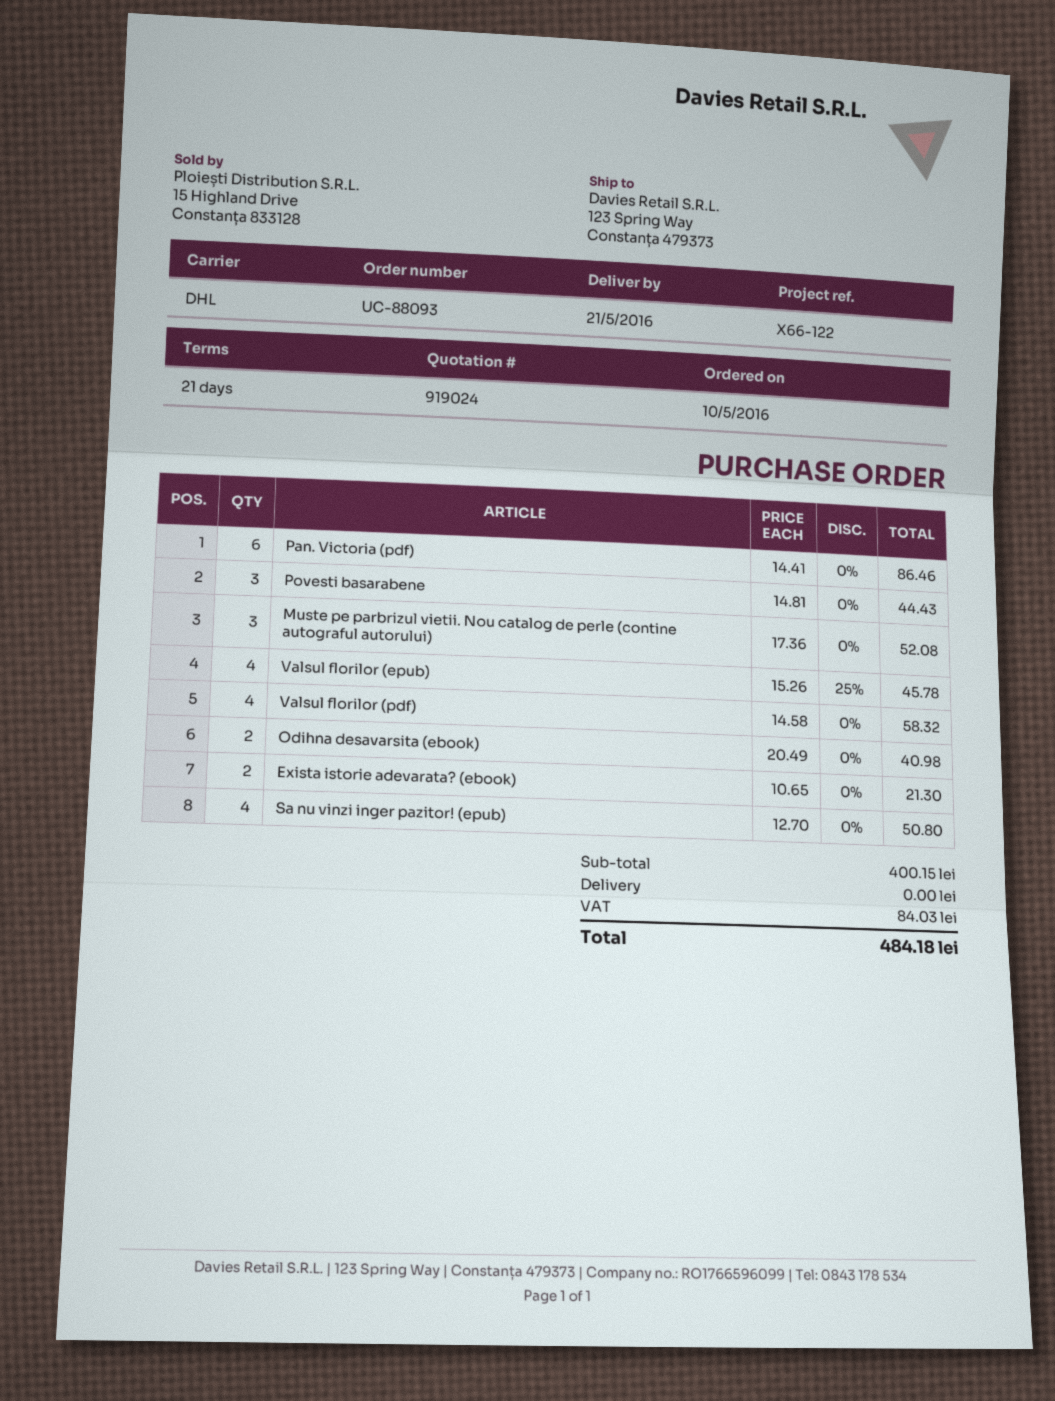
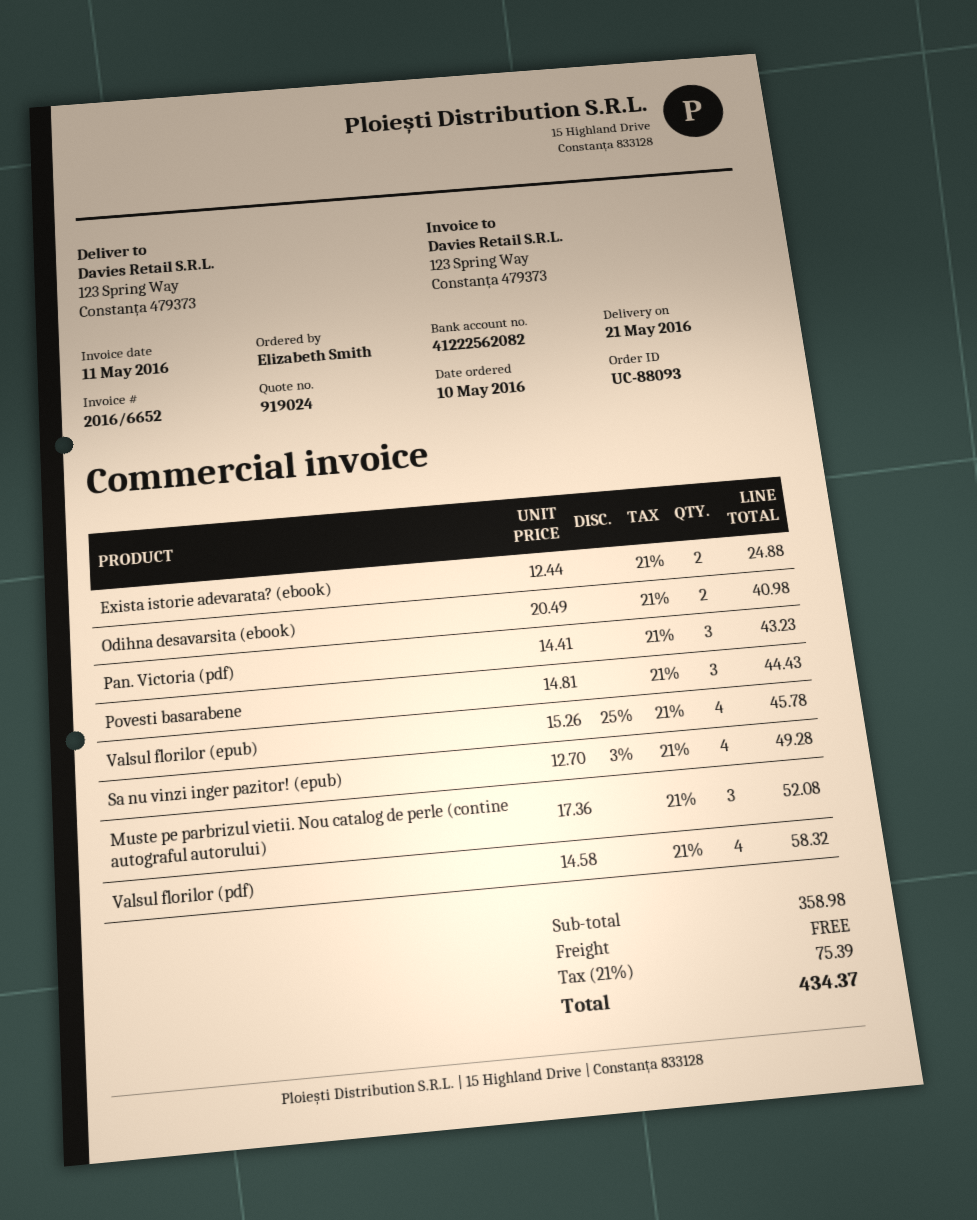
Pan. Victoria (pdf): 6 x 14.41 = 86.46 -> 3 x 14.41 = 43.23
Exista istorie adevarata? (ebook): 2 x 10.65 = 21.30 -> 2 x 12.44 = 24.88
Sa nu vinzi inger pazitor! (epub): 4 x 12.70 = 50.80 -> 4 x 12.70 - 3% = 49.28
subtotal: 400.15 -> 358.98
tax: 84.03 -> 75.39
total: 484.18 -> 434.37

